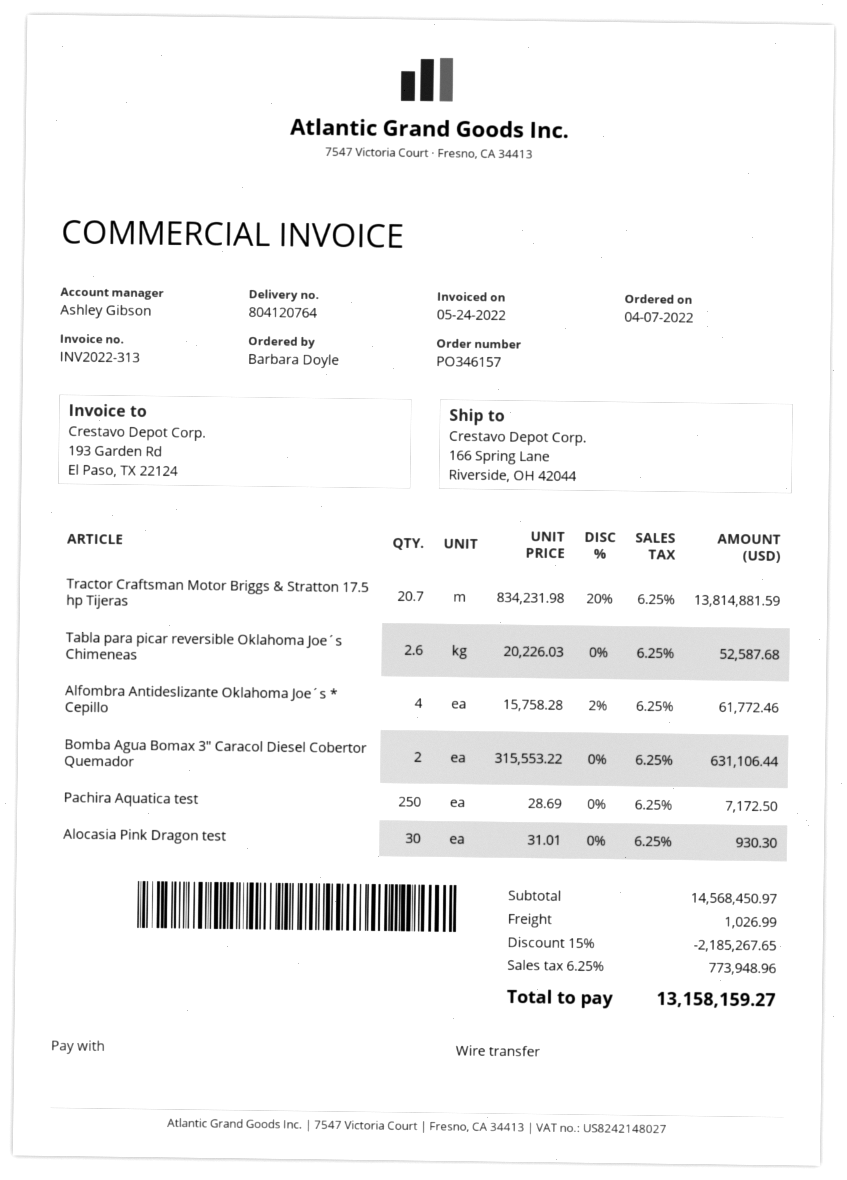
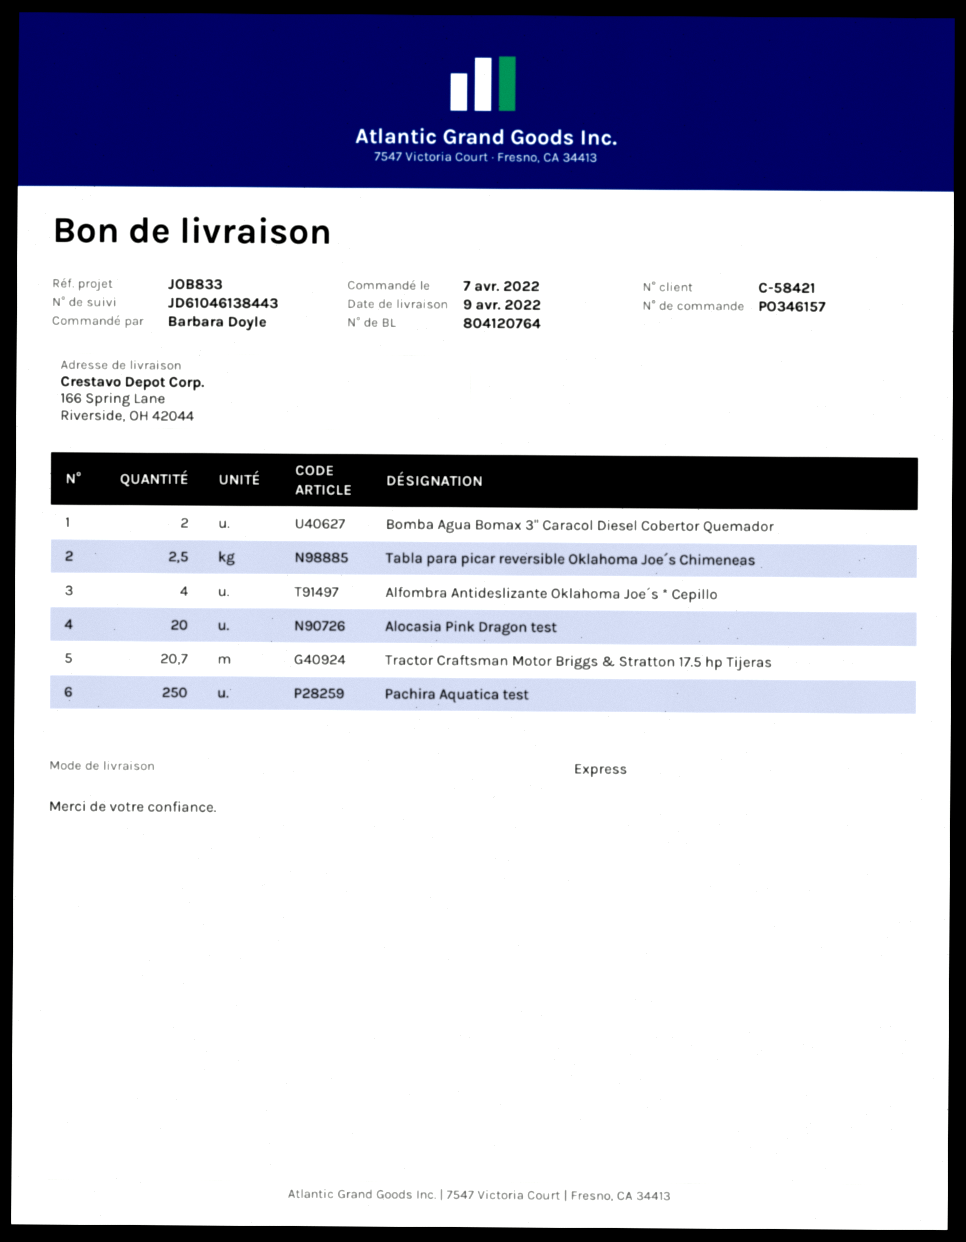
Tabla para picar reversible Oklahoma Joe´s Chimeneas: 2.6 -> 2.5
Alocasia Pink Dragon test: 30 -> 20

